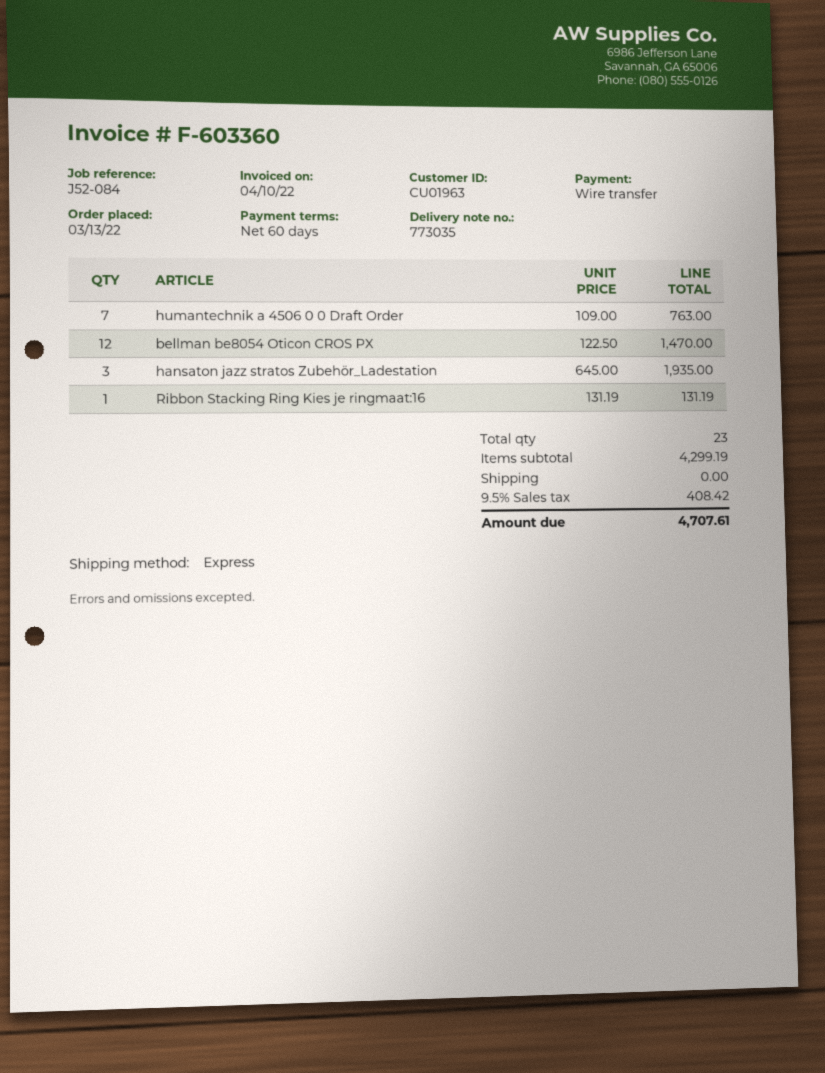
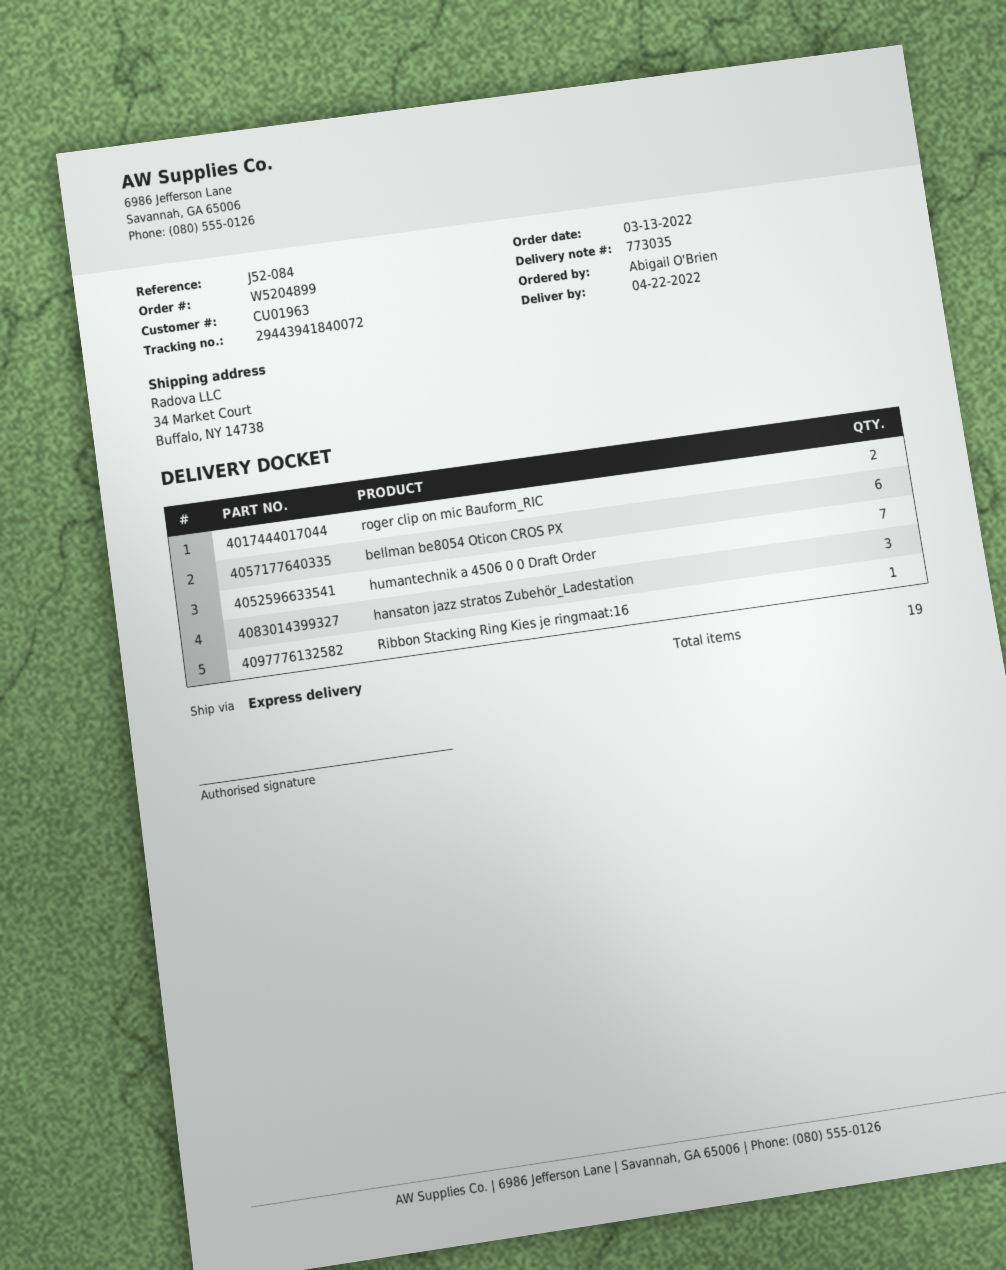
bellman be8054 Oticon CROS PX: 12 -> 6
roger clip on mic Bauform_RIC: none -> 2
total quantity: 23 -> 19

